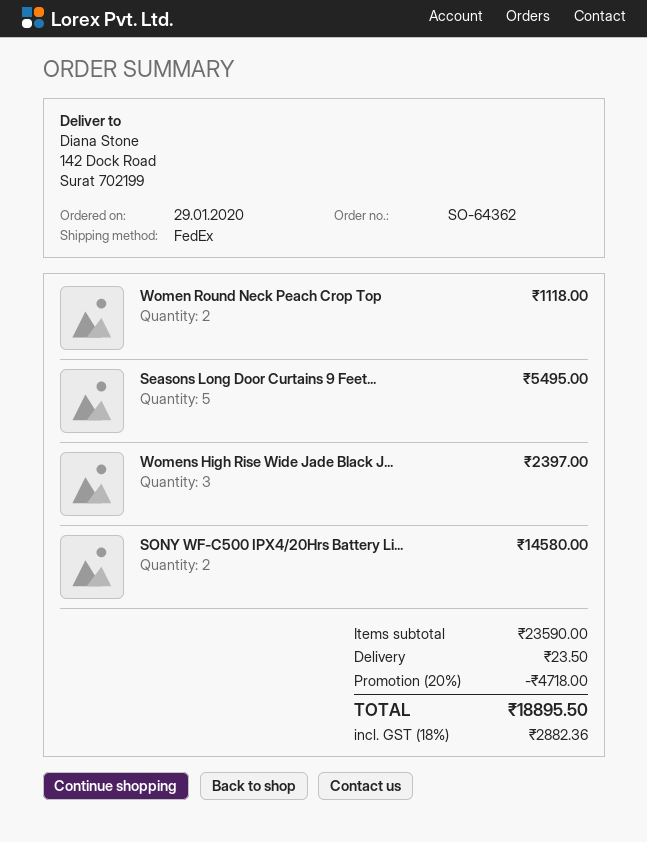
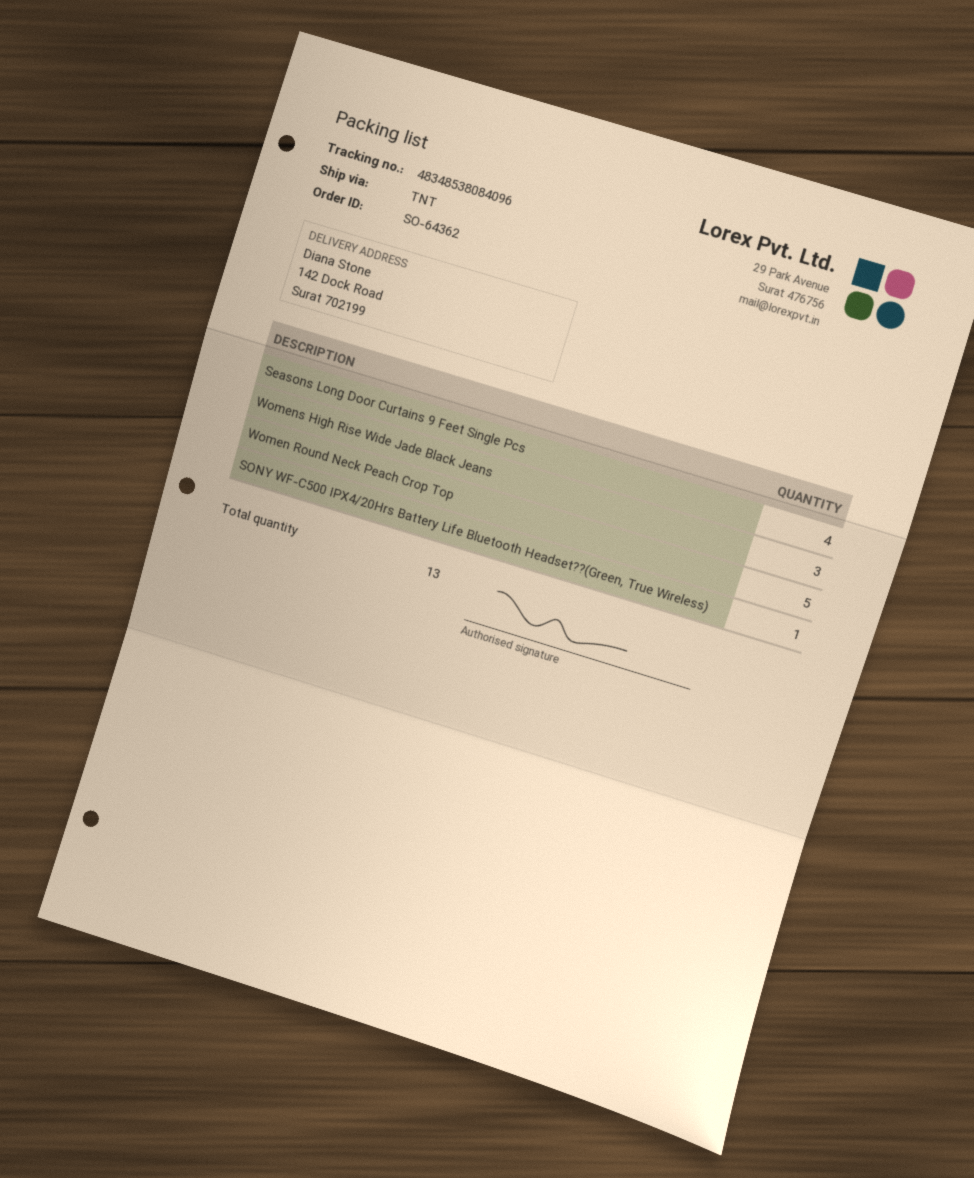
shipping method: FedEx -> TNT
Women Round Neck Peach Crop Top: 2 -> 5
Seasons Long Door Curtains 9 Feet...: 5 -> 4
SONY WF-C500 IPX4/20Hrs Battery Li...: 2 -> 1

